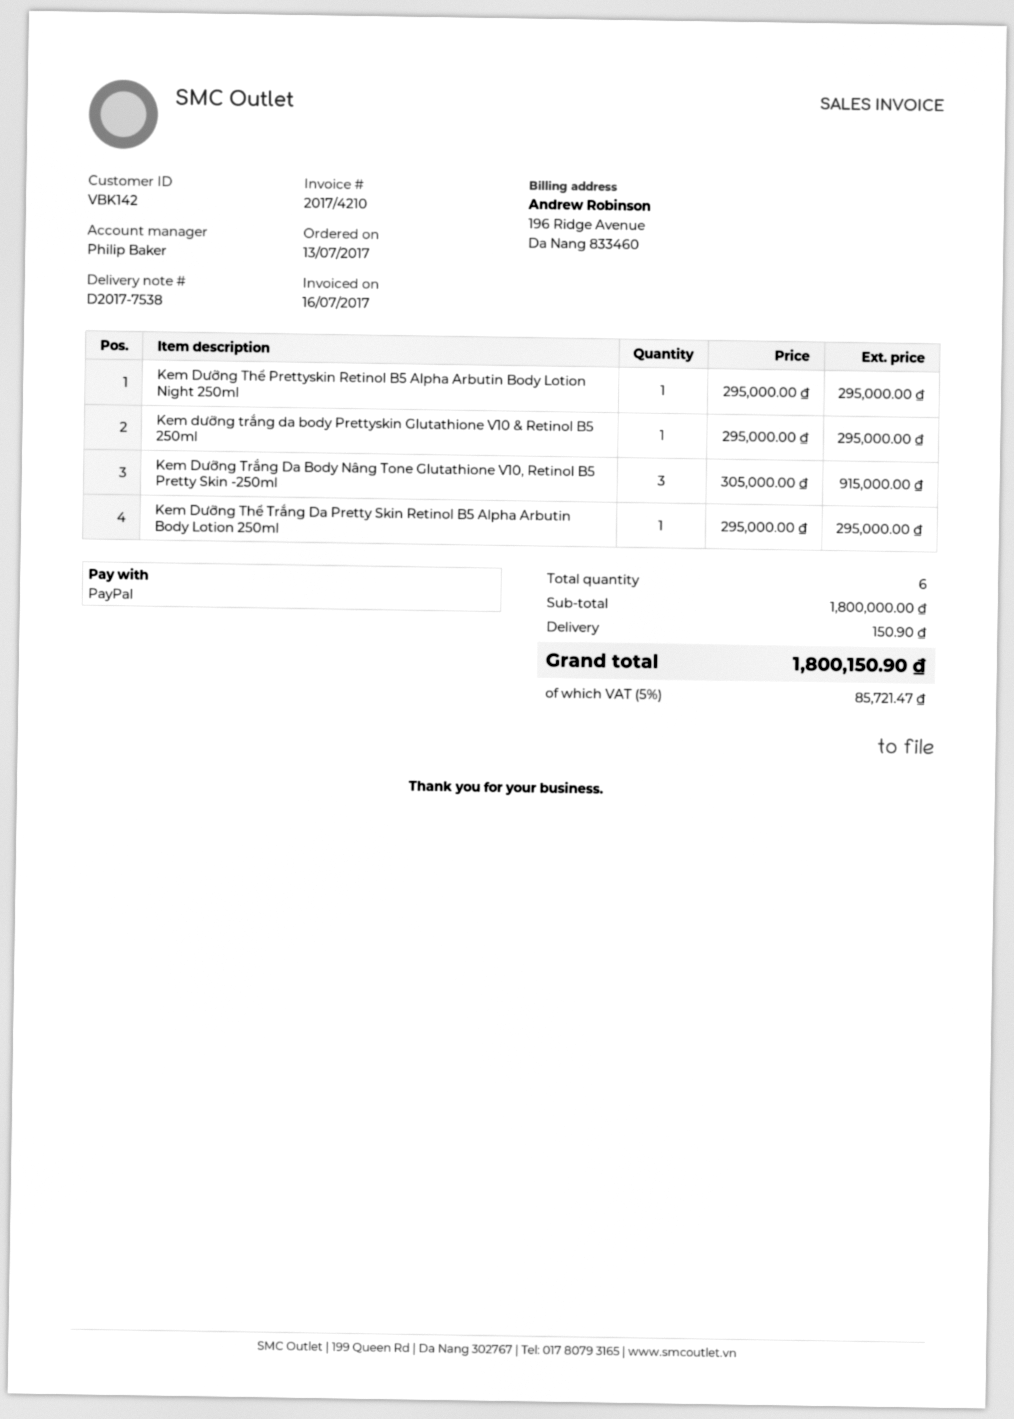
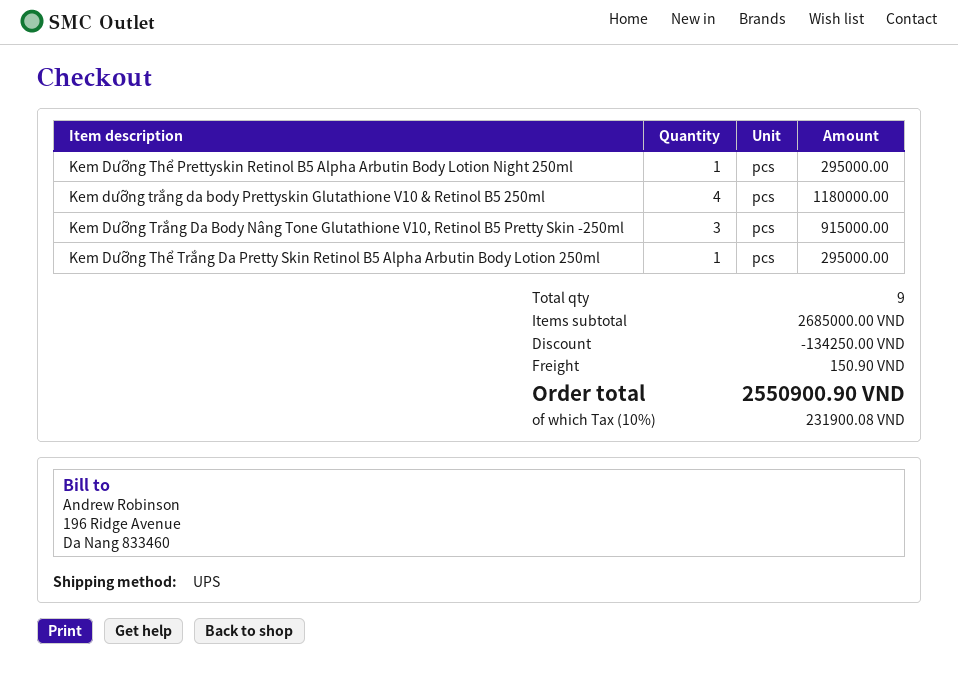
Kem dưỡng trắng da body Prettyskin Glutathione V10 & Retinol B5 250ml: 1 for 295000.00 -> 4 for 1180000.00
total quantity: 6 -> 9
subtotal: 1800000.00 -> 2685000.00
discount: none -> 134250.00
tax: 5% = 85721.47 -> 10% = 231900.08
total: 1800150.90 -> 2550900.90

